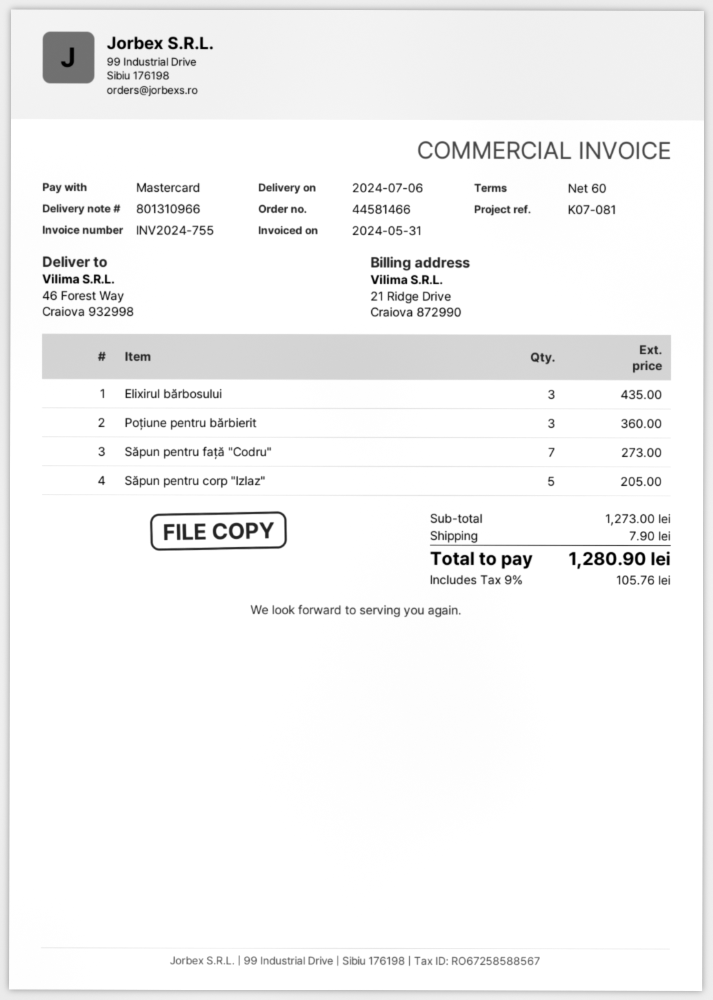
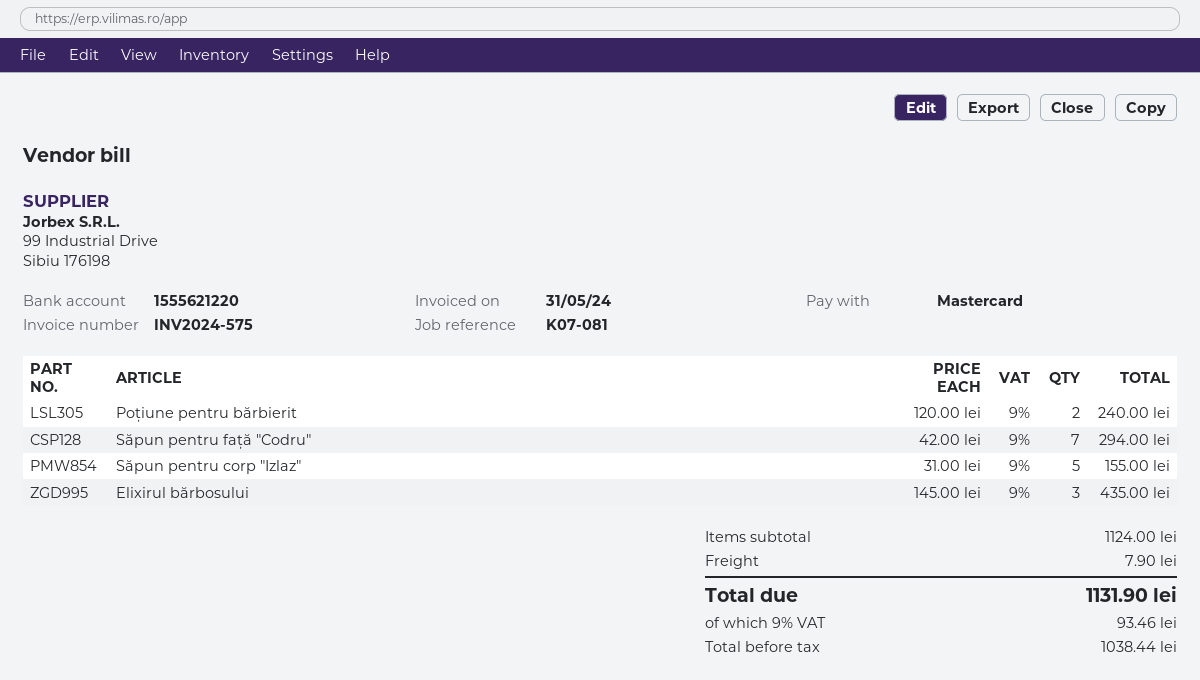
invoice number: INV2024-755 -> INV2024-575
Poțiune pentru bărbierit: 3 for 360.00 -> 2 for 240.00
Săpun pentru față "Codru": 7 for 273.00 -> 7 for 294.00
Săpun pentru corp "Izlaz": 5 for 205.00 -> 5 for 155.00
subtotal: 1273.00 -> 1124.00
tax: 9% = 105.76 -> 9% = 93.46
total: 1280.90 -> 1131.90

